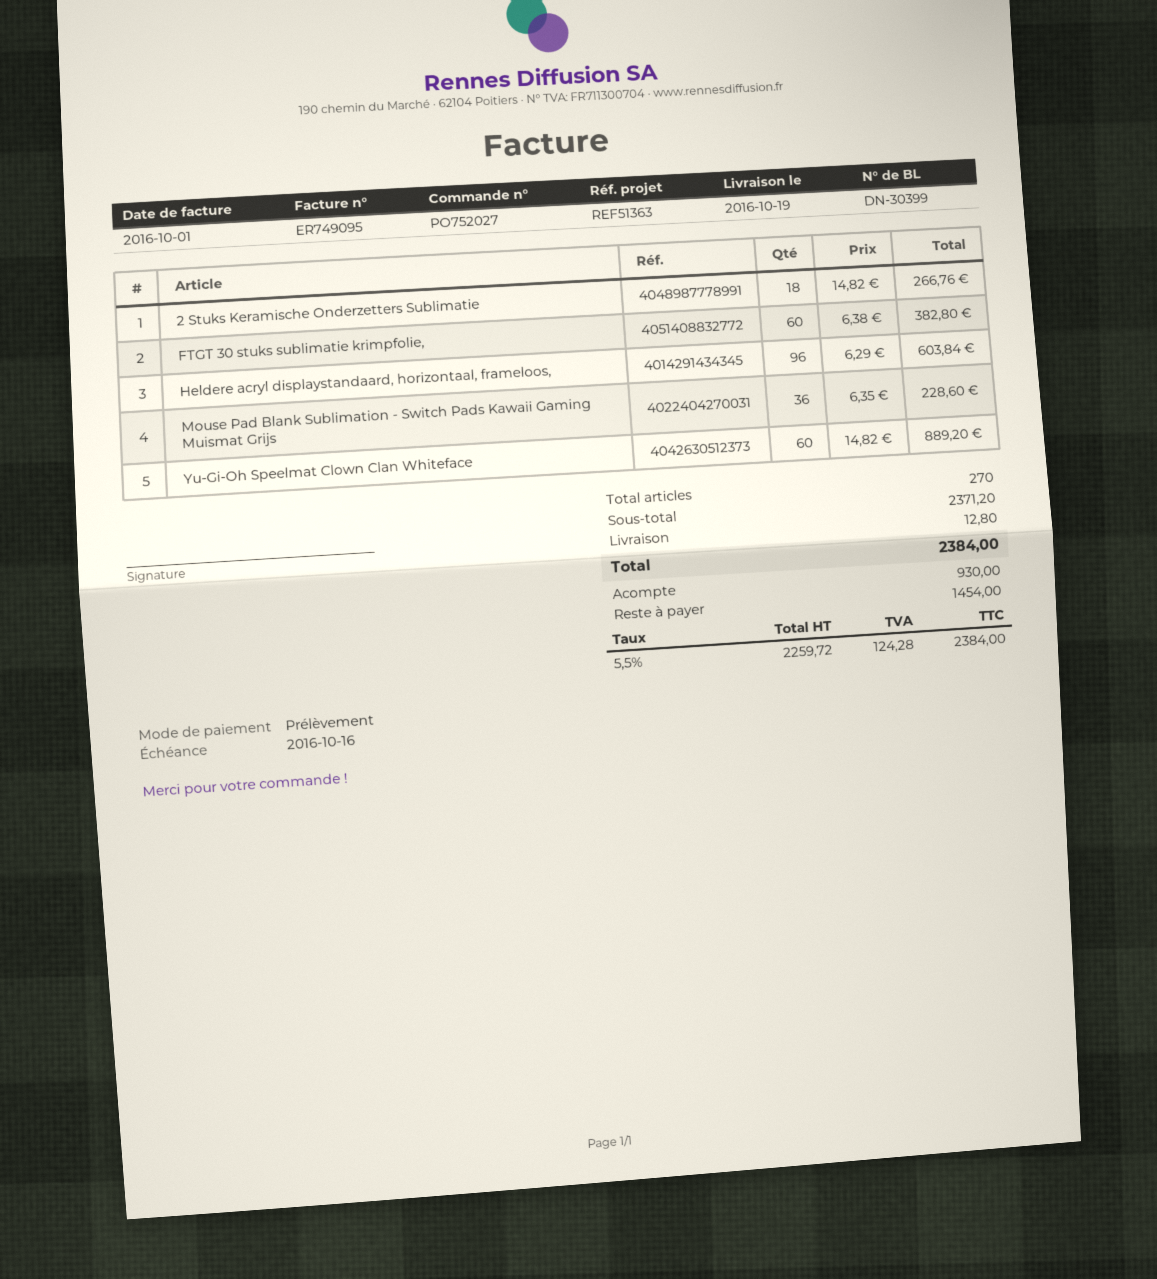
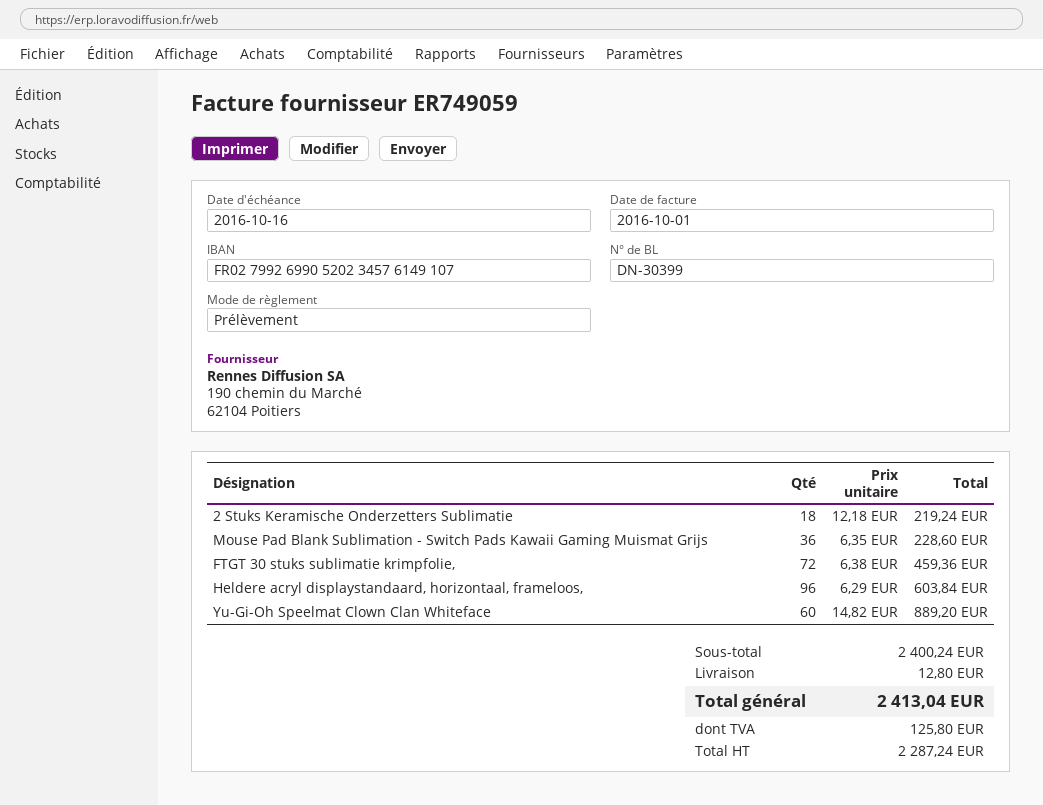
invoice number: ER749095 -> ER749059
2 Stuks Keramische Onderzetters Sublimatie: 18 x 14.82 = 266.76 -> 18 x 12.18 = 219.24
FTGT 30 stuks sublimatie krimpfolie,: 60 x 6.38 = 382.80 -> 72 x 6.38 = 459.36
subtotal: 2371.20 -> 2400.24
net: 2259.72 -> 2287.24
tax: 124.28 -> 125.80
total: 2384.00 -> 2413.04

